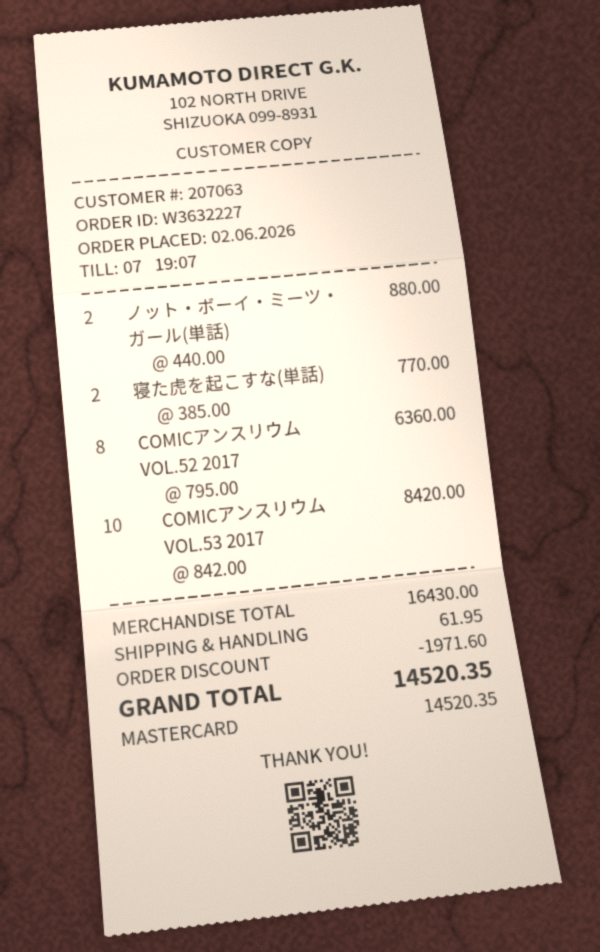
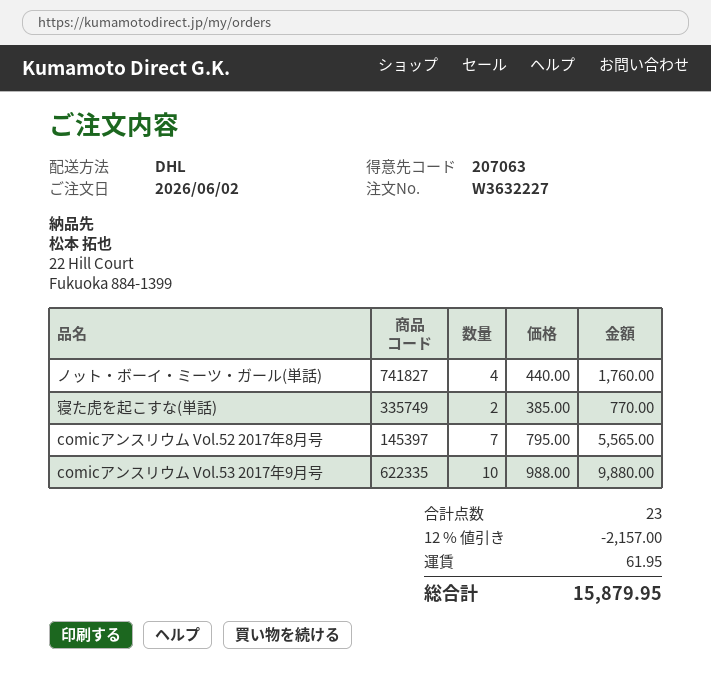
ノット・ボーイ・ミーツ・ガール(単話): 2 x 440.00 = 880.00 -> 4 x 440.00 = 1760.00
COMICアンスリウム VOL.52 2017: 8 x 795.00 = 6360.00 -> 7 x 795.00 = 5565.00
COMICアンスリウム VOL.53 2017: 10 x 842.00 = 8420.00 -> 10 x 988.00 = 9880.00
discount: 1971.60 -> 2157.00
total: 14520.35 -> 15879.95

